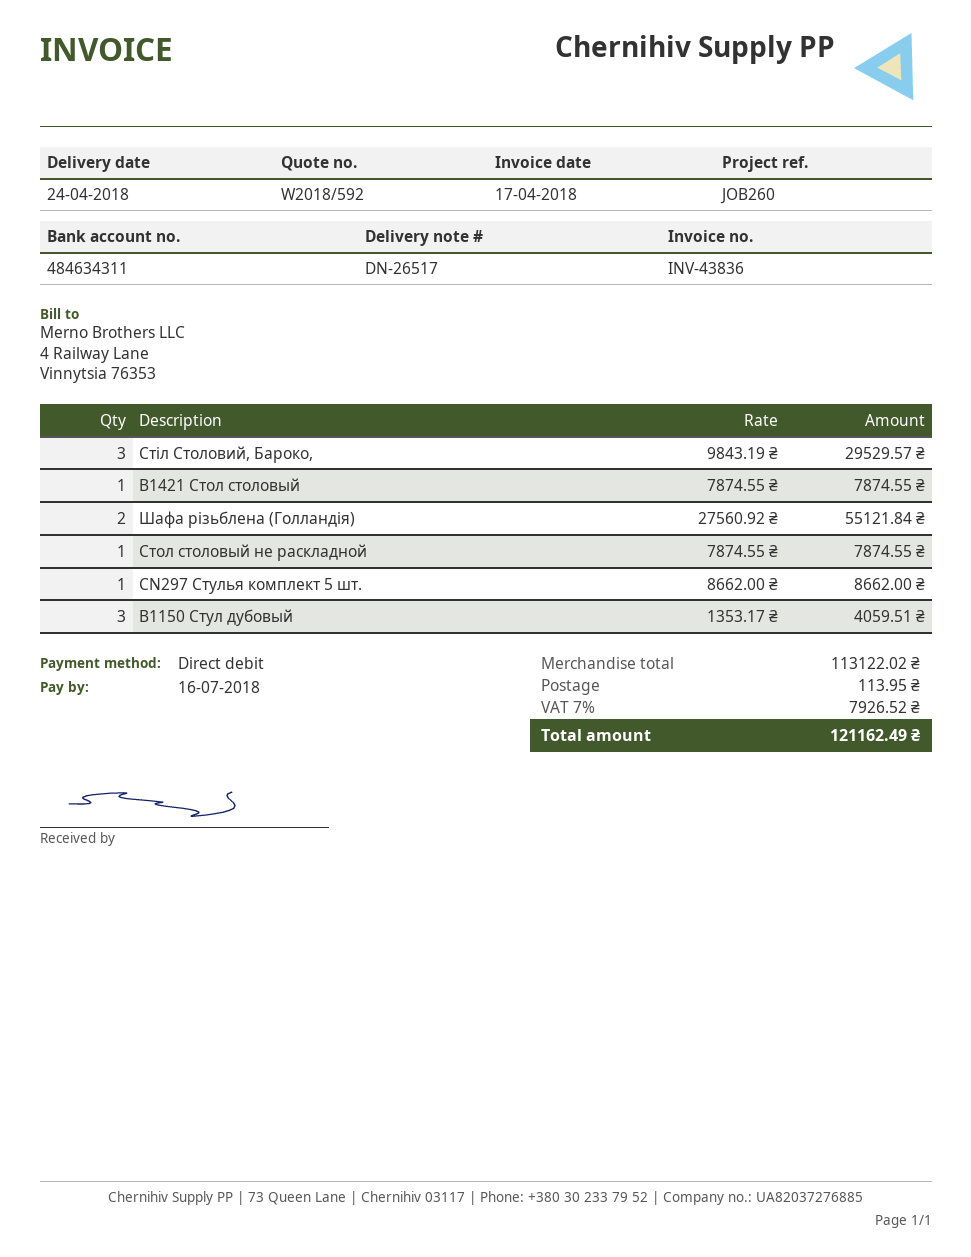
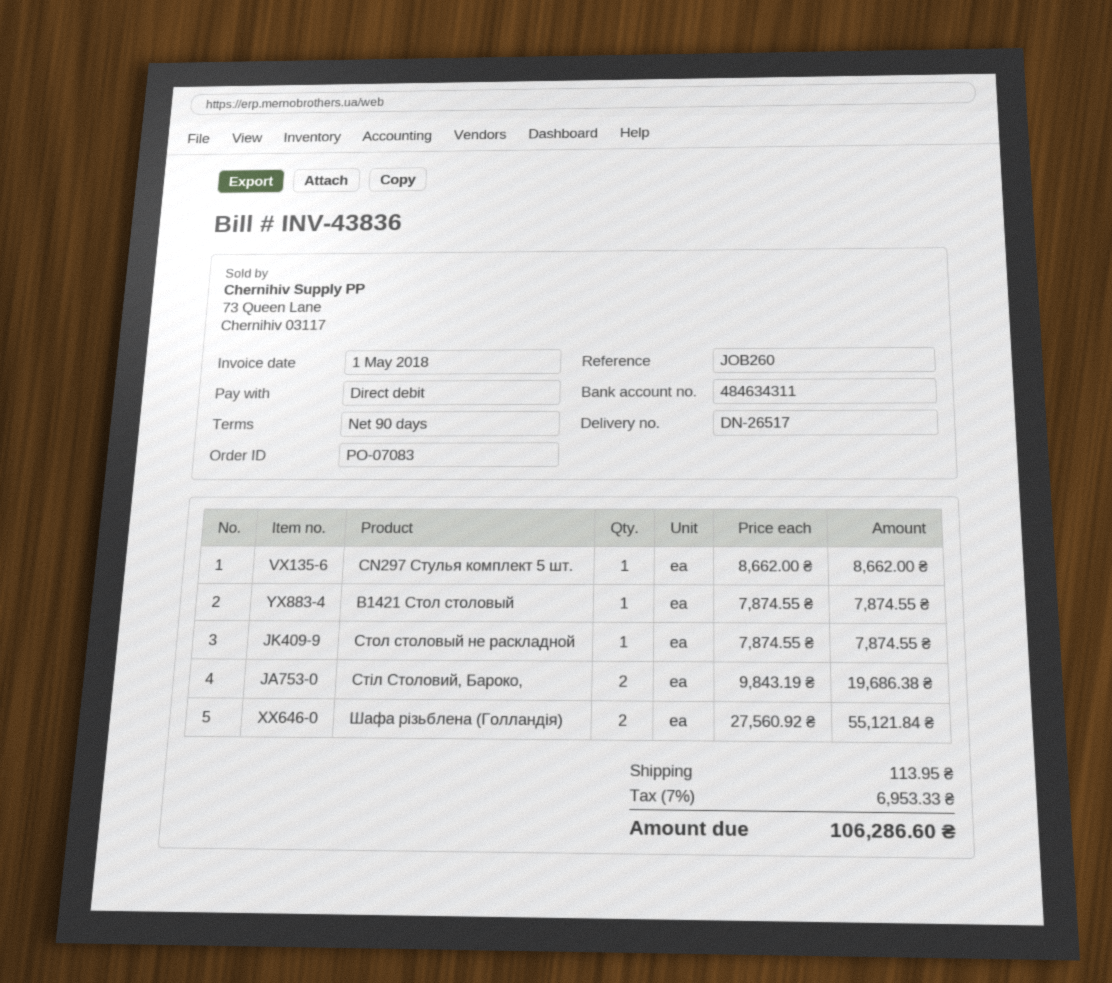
invoice date: 2018-04-17 -> 2018-05-01
Стіл Столовий, Бароко,: 3 x 9843.19 = 29529.57 -> 2 x 9843.19 = 19686.38
В1150 Стул дубовый: 3 x 1353.17 = 4059.51 -> none
tax: 7% = 7926.52 -> 7% = 6953.33
total: 121162.49 -> 106286.60

